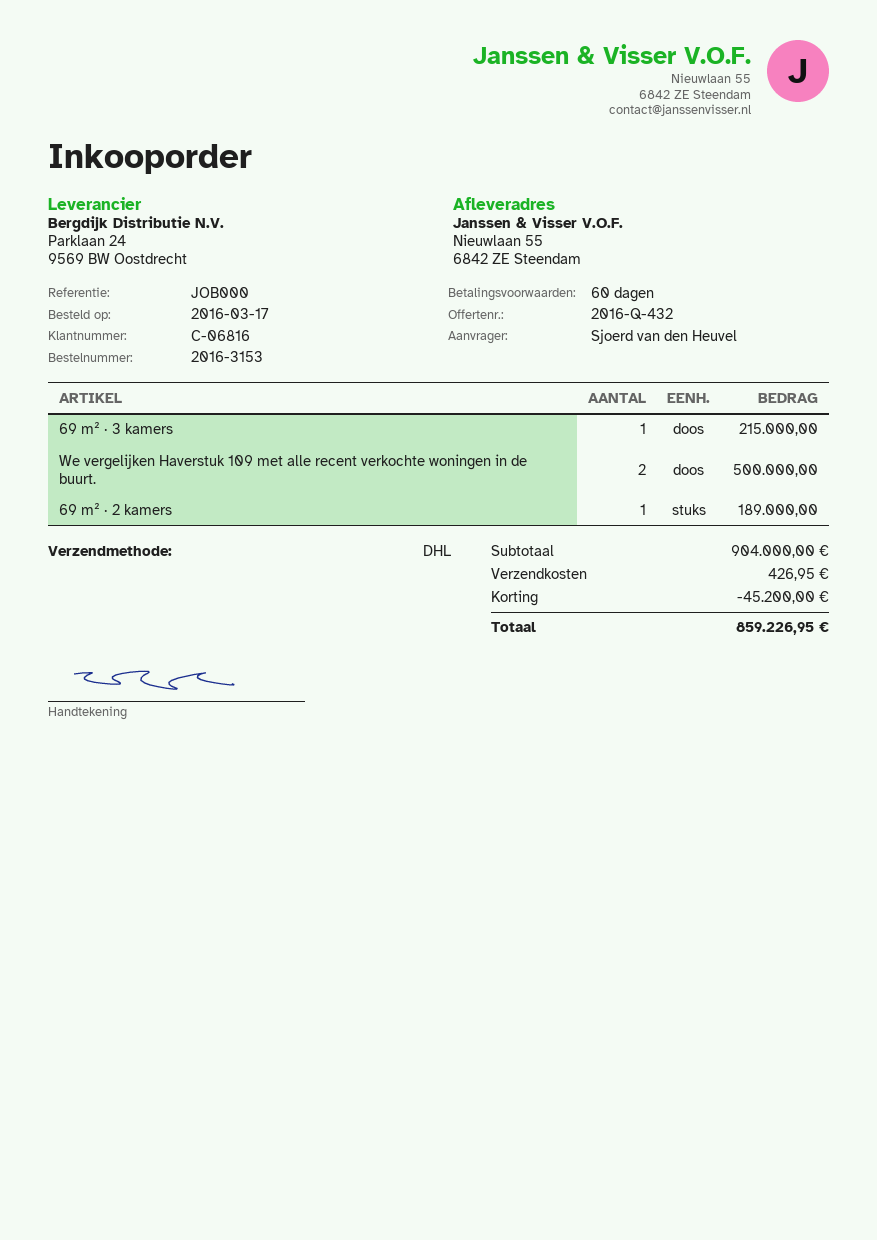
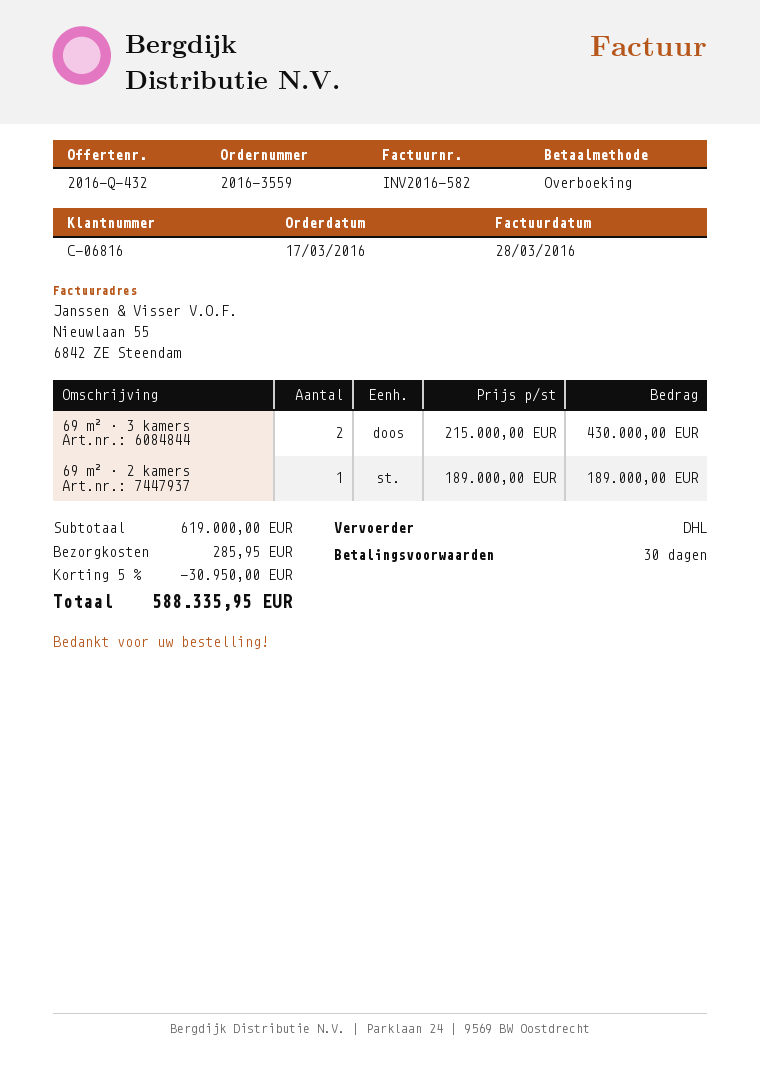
order number: 2016-3153 -> 2016-3559
payment terms: 60 days -> 30 days
69 m² · 3 kamers: 1 for 215000.00 -> 2 for 430000.00
We vergelijken Haverstuk 109 met alle recent verkochte woningen in de buurt.: 2 for 500000.00 -> none
subtotal: 904000.00 -> 619000.00
discount: 45200.00 -> 30950.00
shipping: 426.95 -> 285.95
total: 859226.95 -> 588335.95

